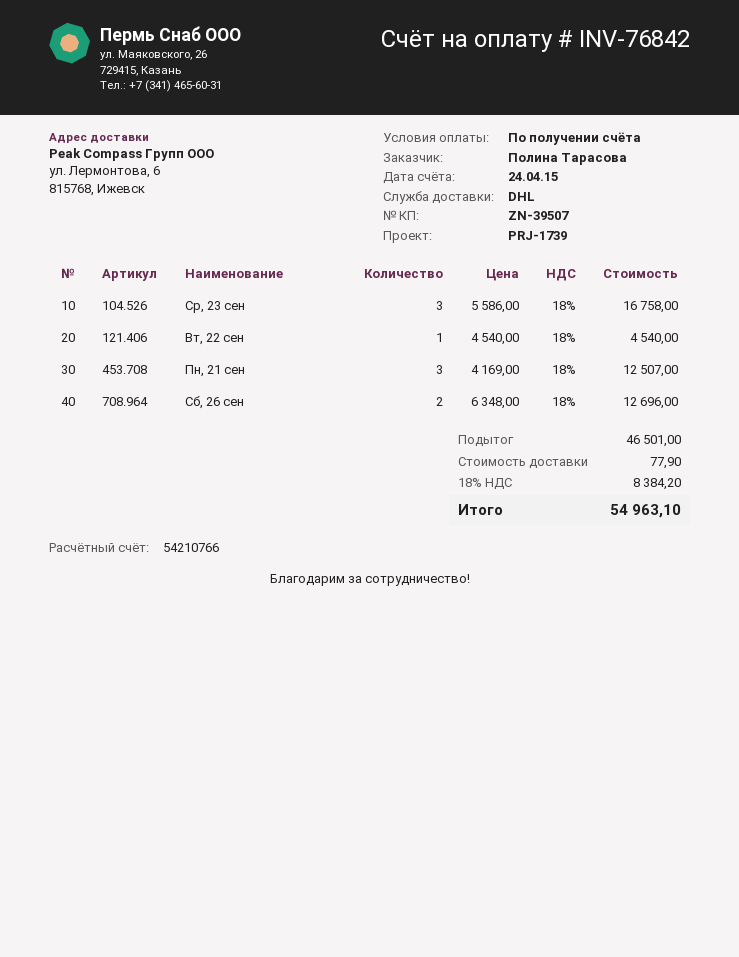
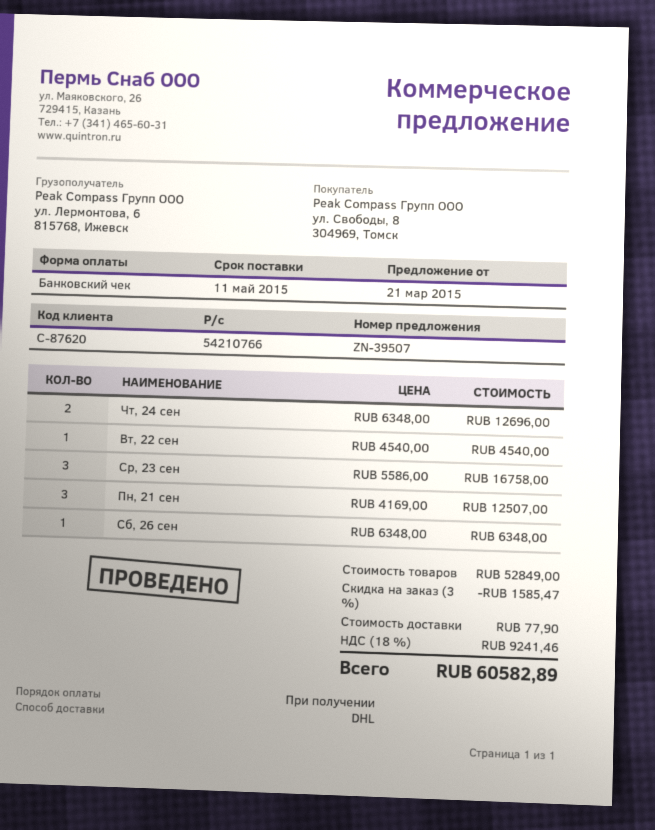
Сб, 26 сен: 2 x 6348.00 = 12696.00 -> 1 x 6348.00 = 6348.00
Чт, 24 сен: none -> 2 x 6348.00 = 12696.00
subtotal: 46501.00 -> 52849.00
discount: none -> 3% = 1585.47
tax: 18% = 8384.20 -> 18% = 9241.46
total: 54963.10 -> 60582.89

